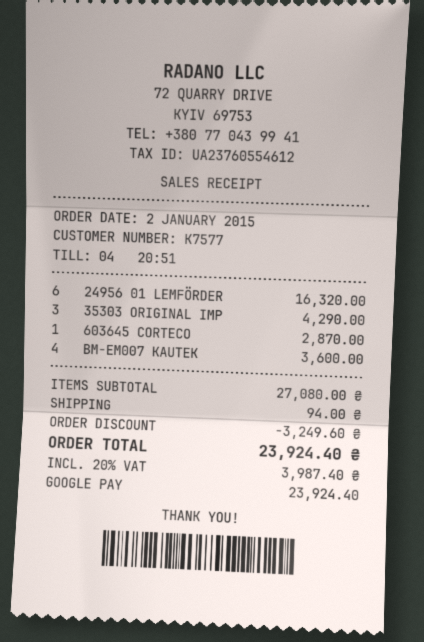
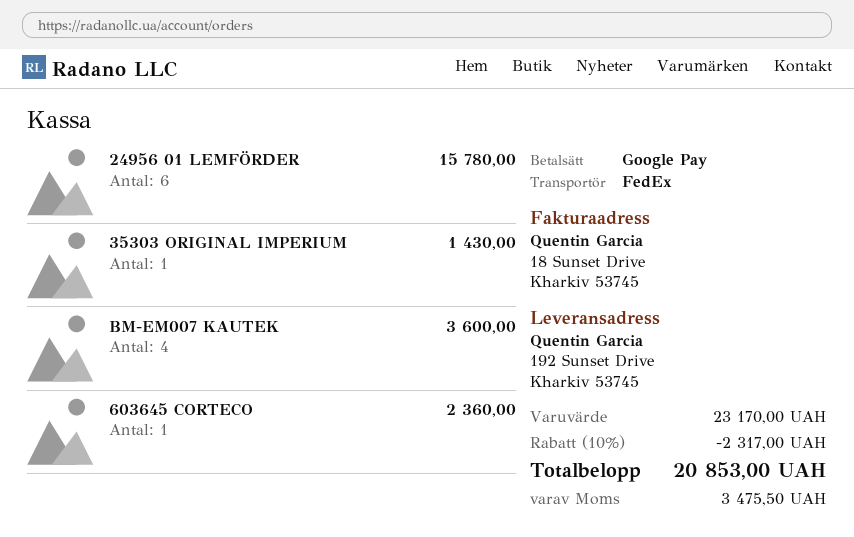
24956 01 LEMFÖRDER: 6 for 16320.00 -> 6 for 15780.00
35303 ORIGINAL IMP: 3 for 4290.00 -> 1 for 1430.00
603645 CORTECO: 1 for 2870.00 -> 1 for 2360.00
subtotal: 27080.00 -> 23170.00
discount: 3249.60 -> 2317.00
shipping: 94.00 -> none
tax: 3987.40 -> 3475.50
total: 23924.40 -> 20853.00

